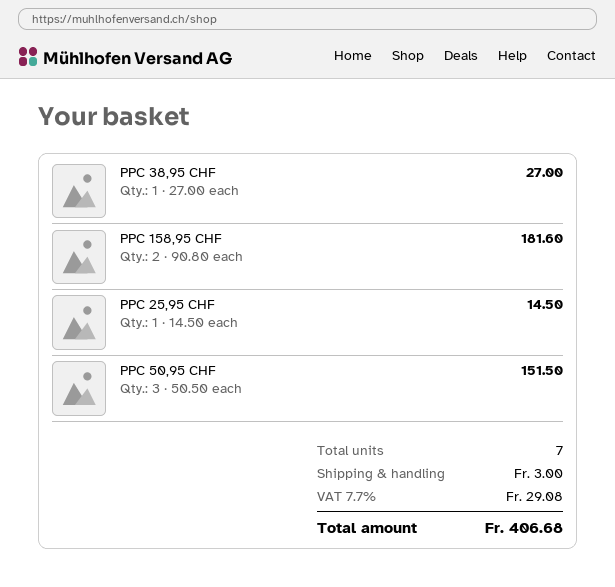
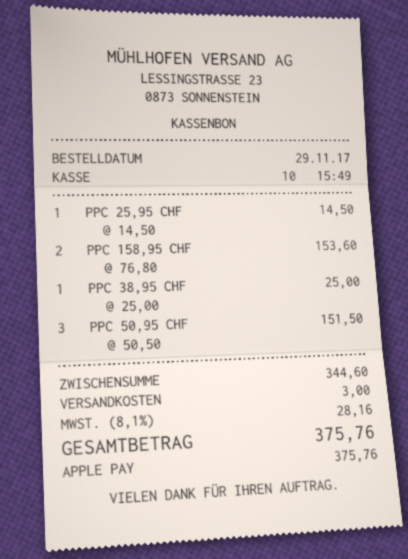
PPC 38,95 CHF: 1 x 27.00 = 27.00 -> 1 x 25.00 = 25.00
PPC 158,95 CHF: 2 x 90.80 = 181.60 -> 2 x 76.80 = 153.60
tax: 7.7% = 29.08 -> 8.1% = 28.16
total: 406.68 -> 375.76

